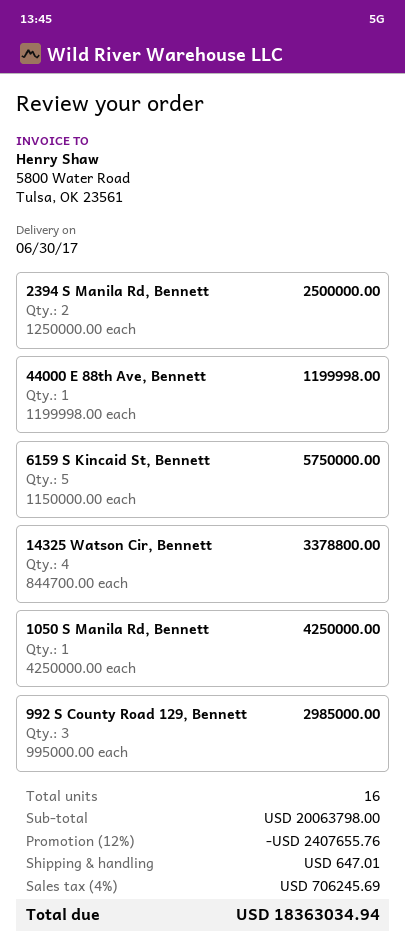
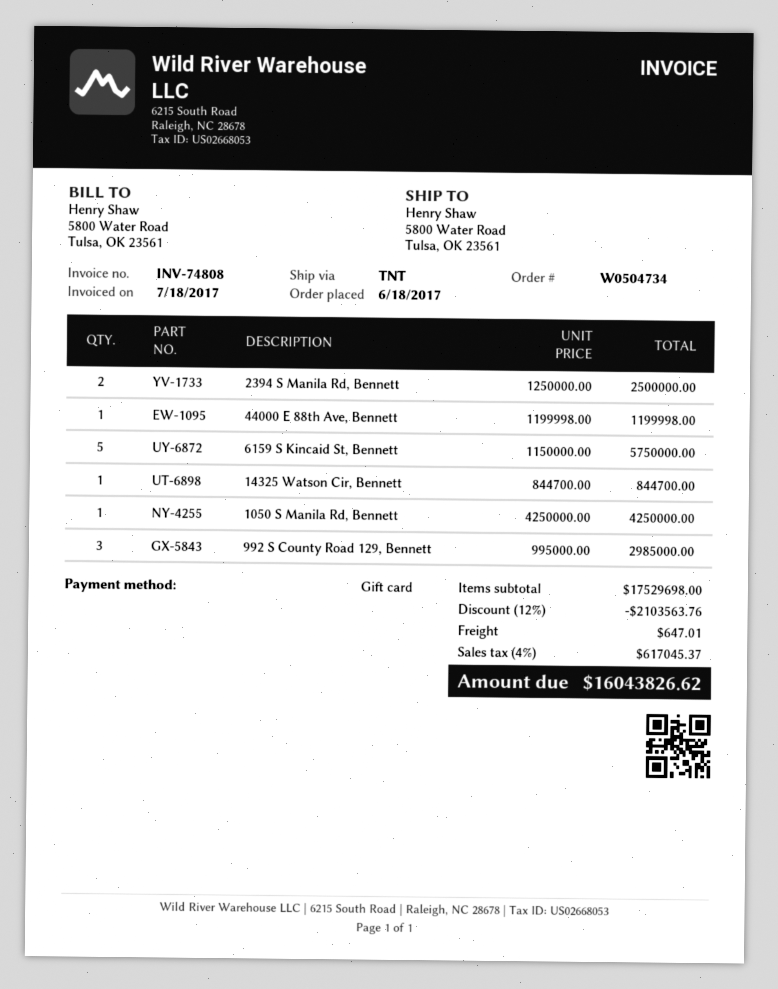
14325 Watson Cir, Bennett: 4 x 844700.00 = 3378800.00 -> 1 x 844700.00 = 844700.00
subtotal: 20063798.00 -> 17529698.00
discount: 12% = 2407655.76 -> 12% = 2103563.76
tax: 4% = 706245.69 -> 4% = 617045.37
total: 18363034.94 -> 16043826.62

